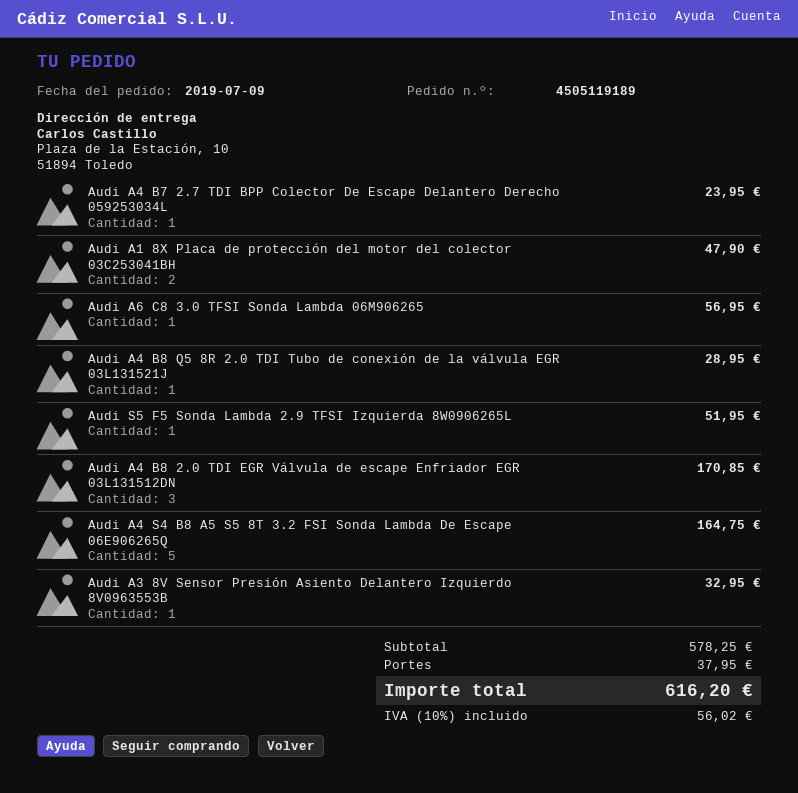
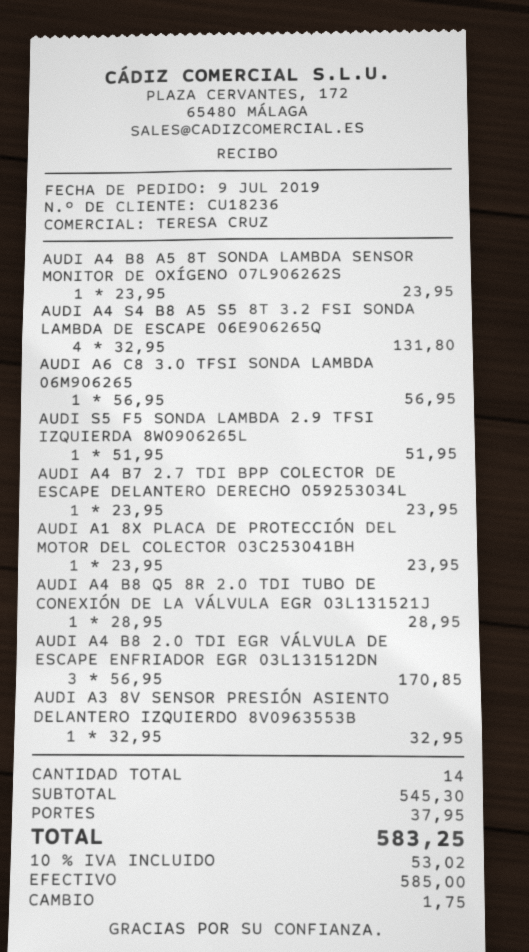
Audi A1 8X Placa de protección del motor del colector 03C253041BH: 2 for 47.90 -> 1 for 23.95
Audi A4 S4 B8 A5 S5 8T 3.2 FSI Sonda Lambda De Escape 06E906265Q: 5 for 164.75 -> 4 for 131.80
AUDI A4 B8 A5 8T SONDA LAMBDA SENSOR MONITOR DE OXÍGENO 07L906262S: none -> 1 for 23.95
subtotal: 578.25 -> 545.30
tax: 10% = 56.02 -> 10% = 53.02
total: 616.20 -> 583.25

